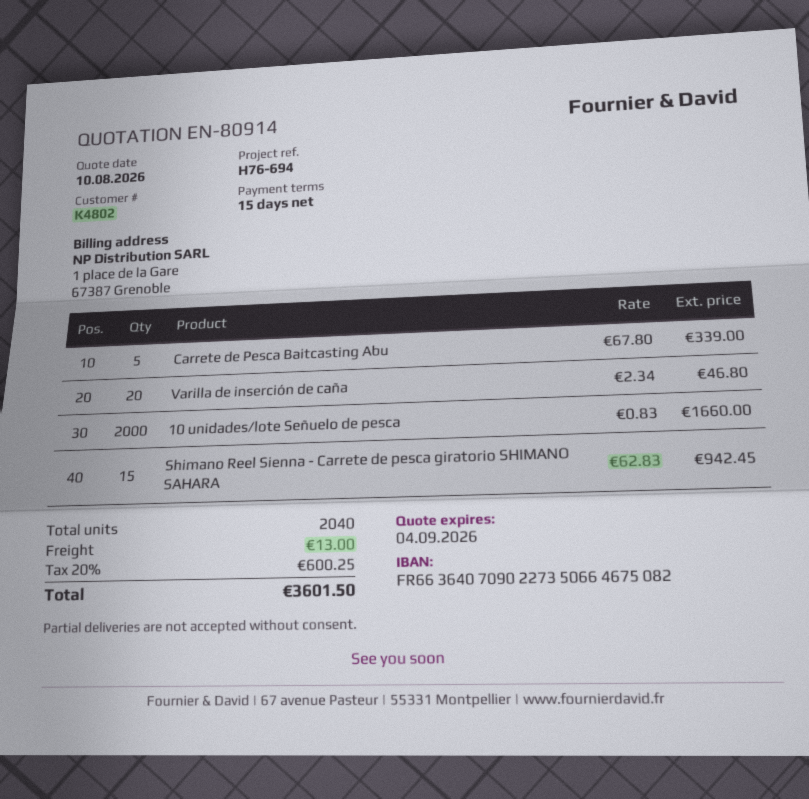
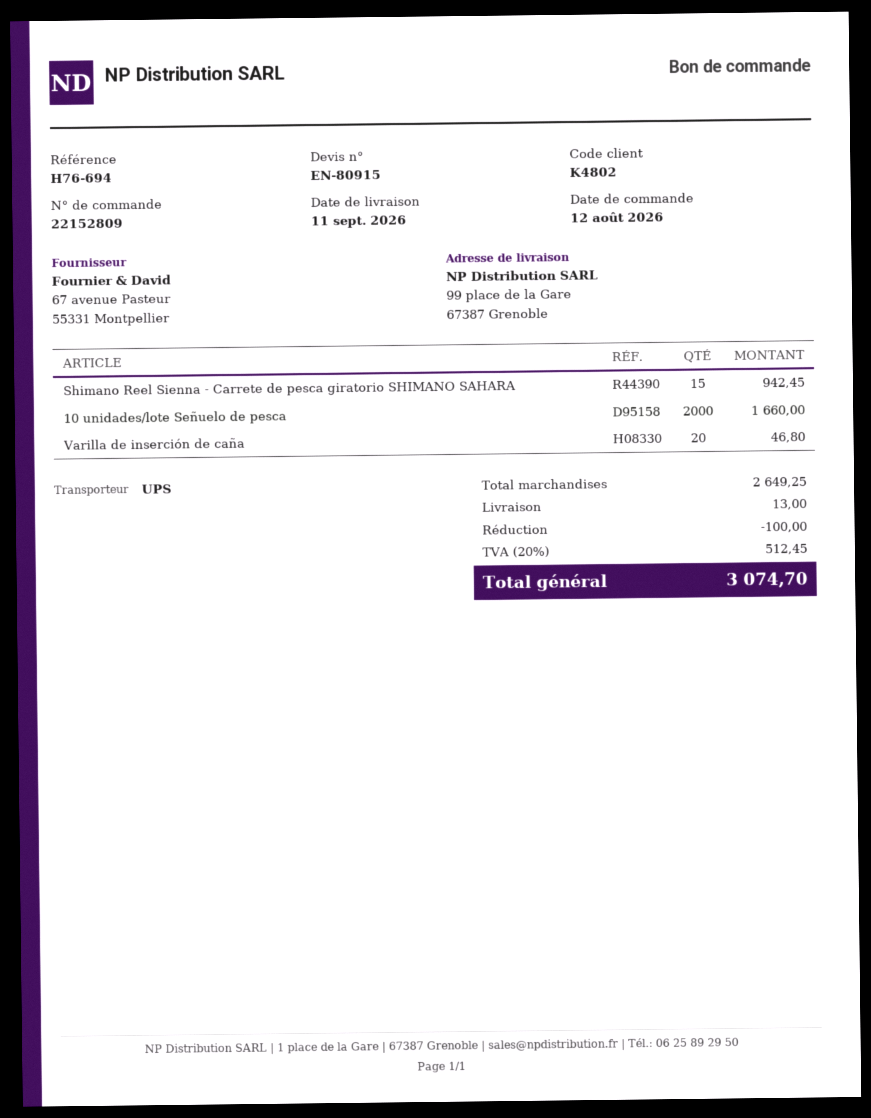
quote number: EN-80914 -> EN-80915
Carrete de Pesca Baitcasting Abu: 5 for 339.00 -> none
discount: none -> 100.00
tax: 20% = 600.25 -> 20% = 512.45
total: 3601.50 -> 3074.70

